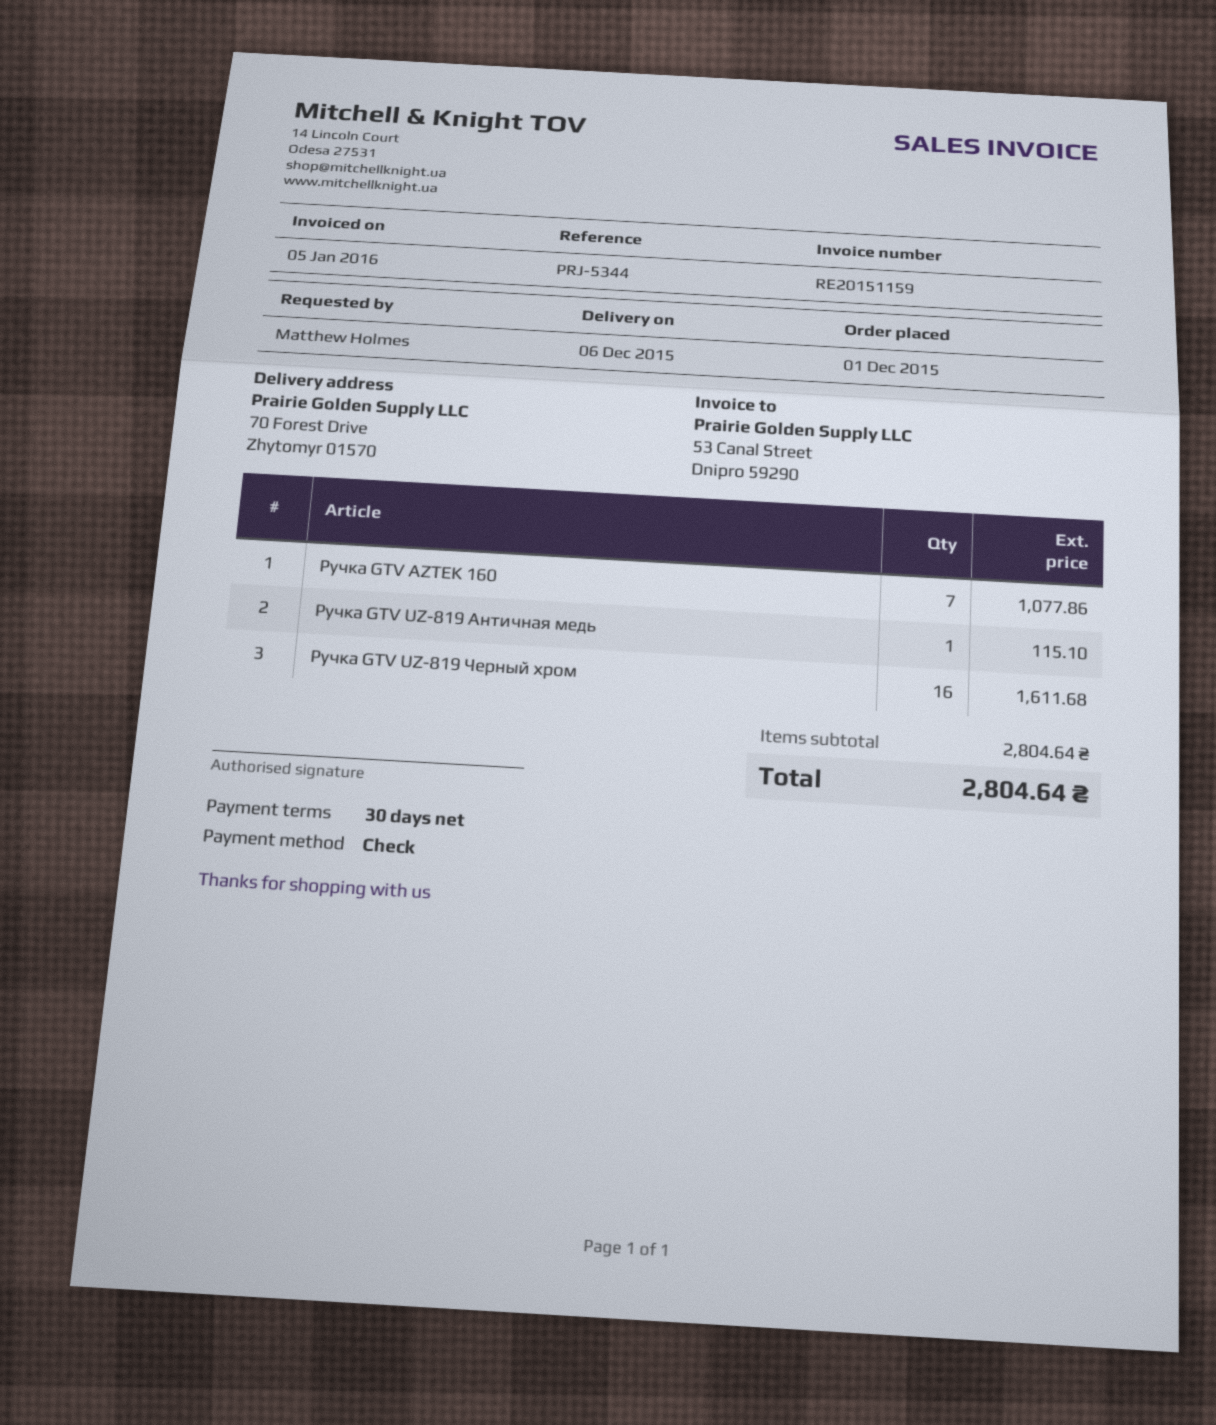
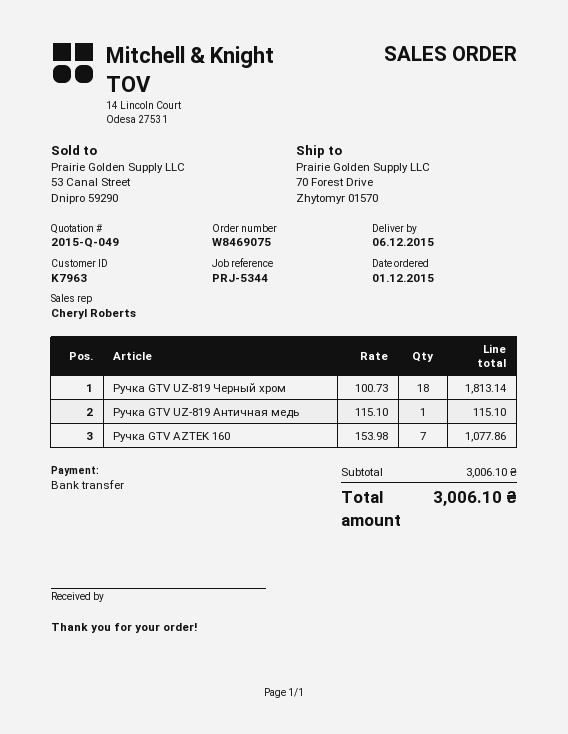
payment method: cheque -> bank transfer
Ручка GTV UZ-819 Черный хром: 16 for 1611.68 -> 18 for 1813.14
subtotal: 2804.64 -> 3006.10
total: 2804.64 -> 3006.10

